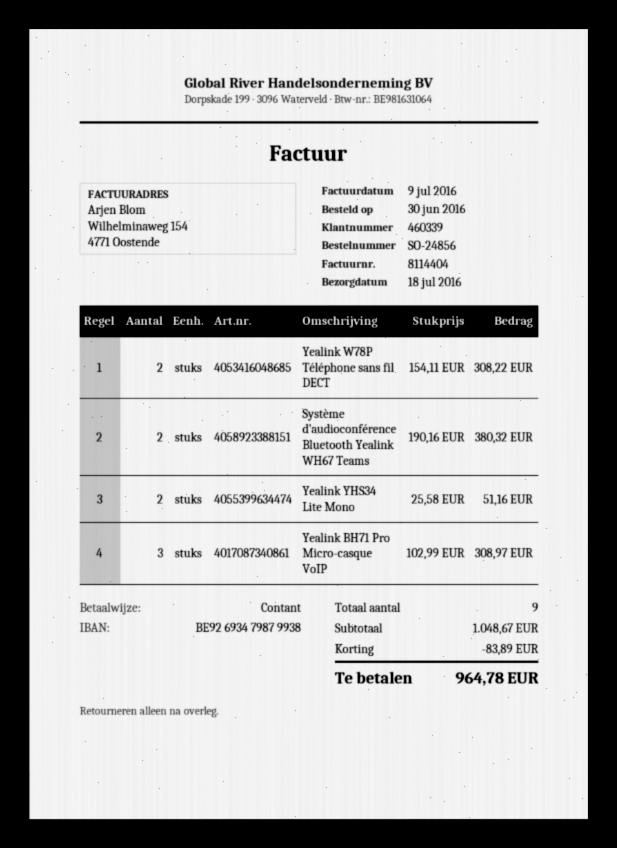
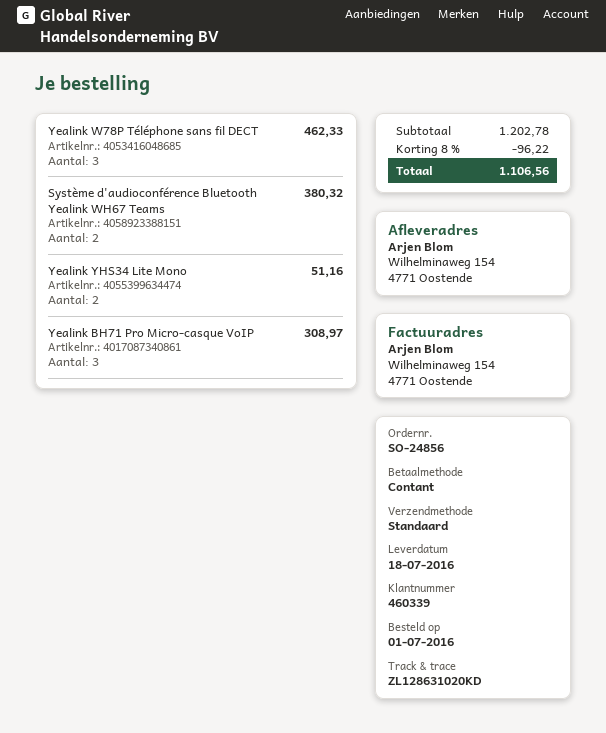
order date: 2016-06-30 -> 2016-07-01
Yealink W78P Téléphone sans fil DECT: 2 for 308.22 -> 3 for 462.33
subtotal: 1048.67 -> 1202.78
discount: 83.89 -> 96.22
total: 964.78 -> 1106.56

